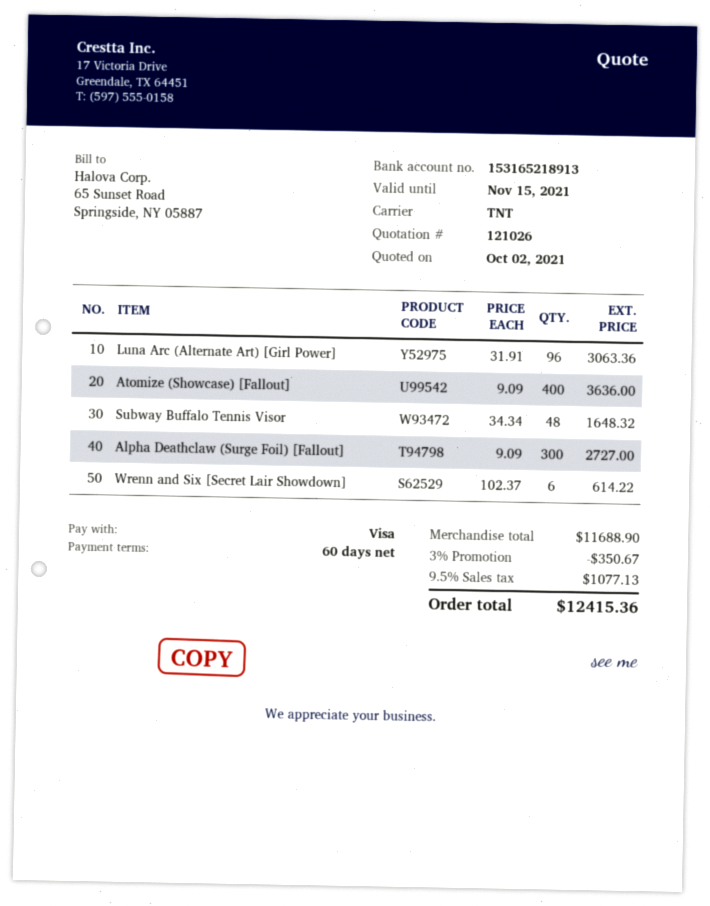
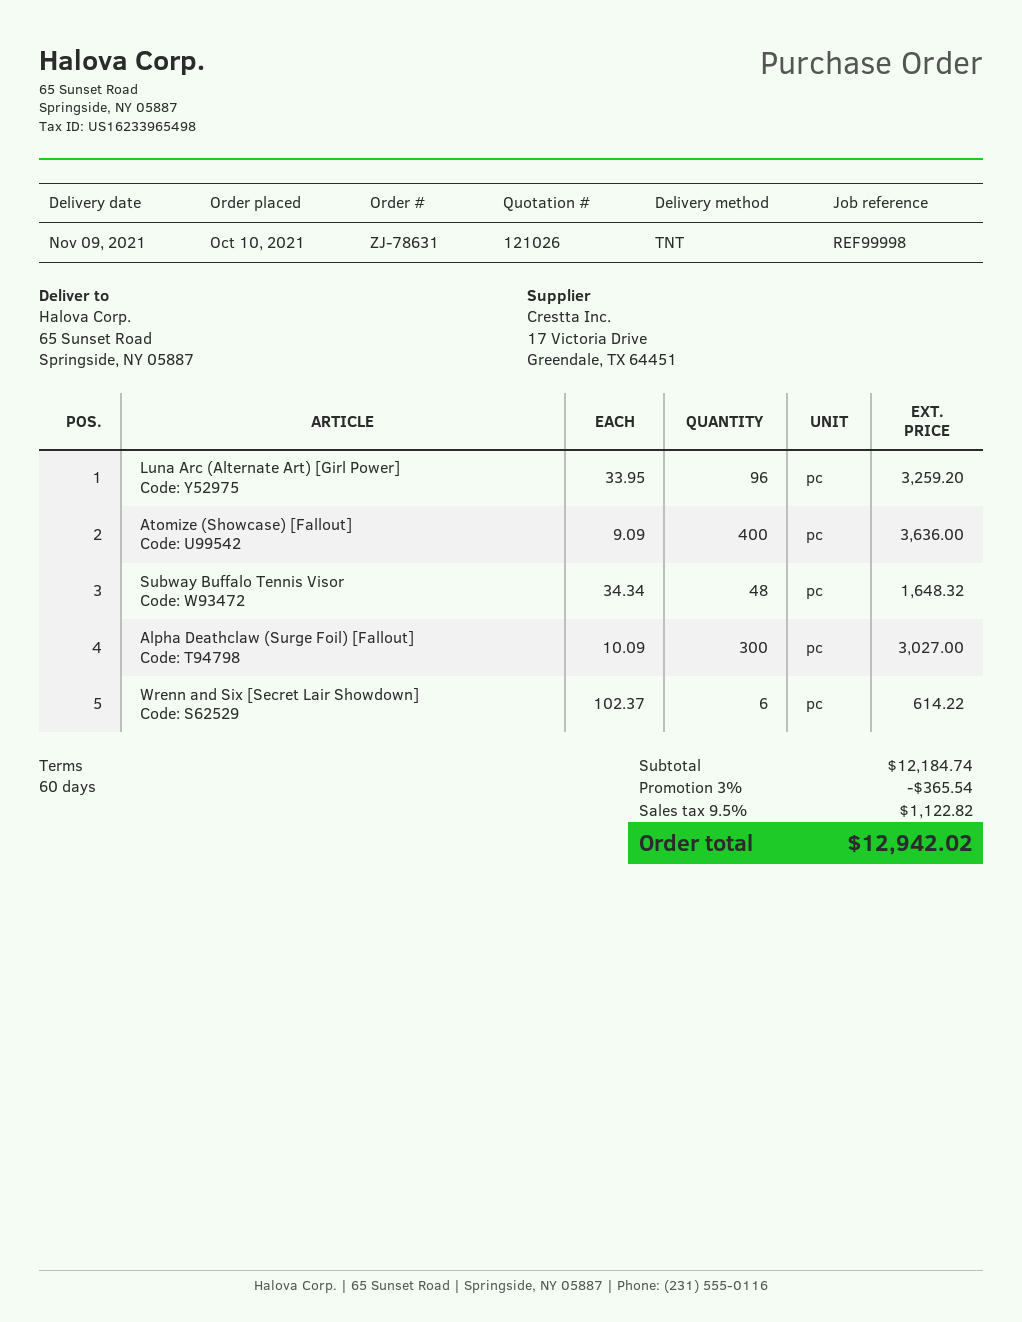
Luna Arc (Alternate Art) [Girl Power]: 96 x 31.91 = 3063.36 -> 96 x 33.95 = 3259.20
Alpha Deathclaw (Surge Foil) [Fallout]: 300 x 9.09 = 2727.00 -> 300 x 10.09 = 3027.00
subtotal: 11688.90 -> 12184.74
discount: 3% = 350.67 -> 3% = 365.54
tax: 9.5% = 1077.13 -> 9.5% = 1122.82
total: 12415.36 -> 12942.02

